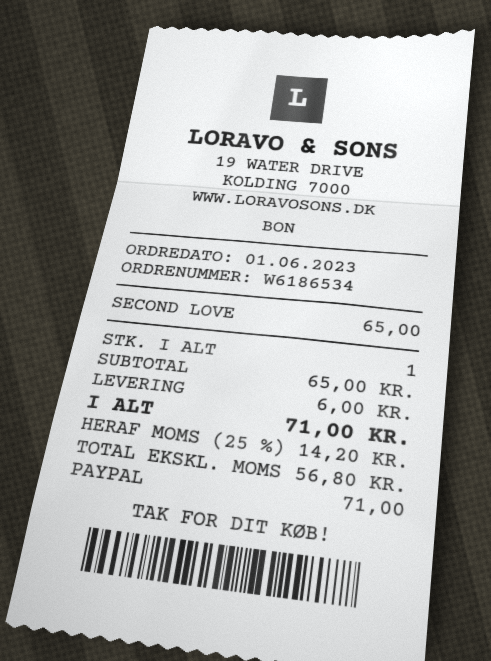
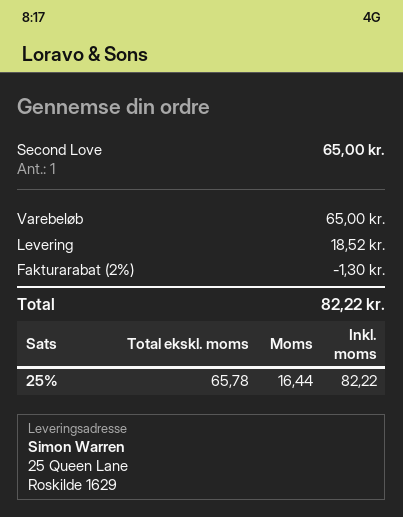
discount: none -> 2% = 1.30
shipping: 6.00 -> 18.52
net: 56.80 -> 65.78
tax: 25% = 14.20 -> 25% = 16.44
total: 71.00 -> 82.22

